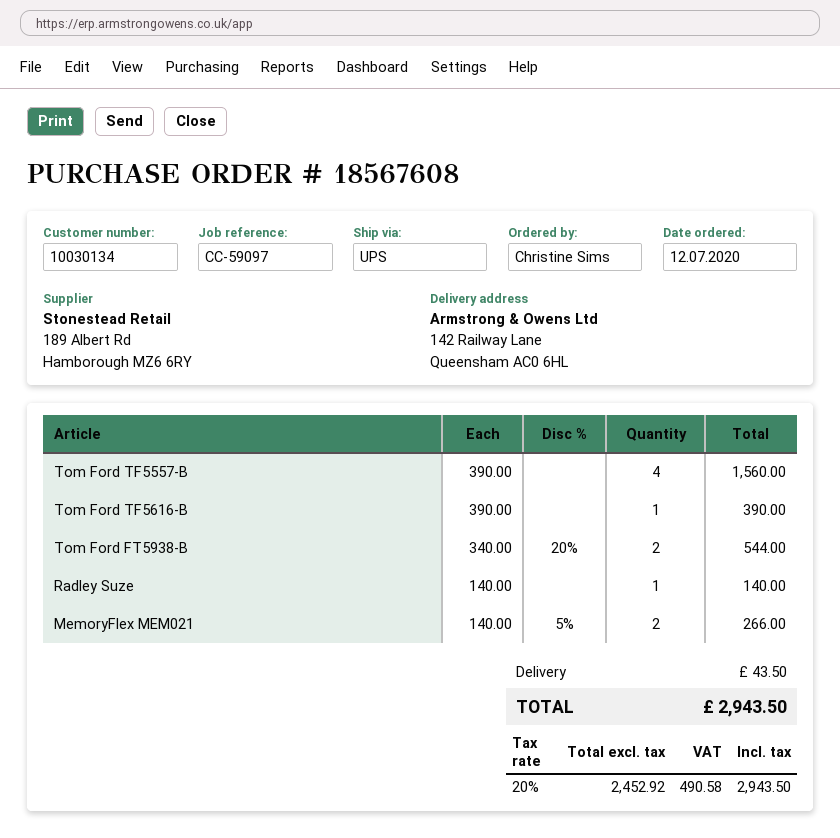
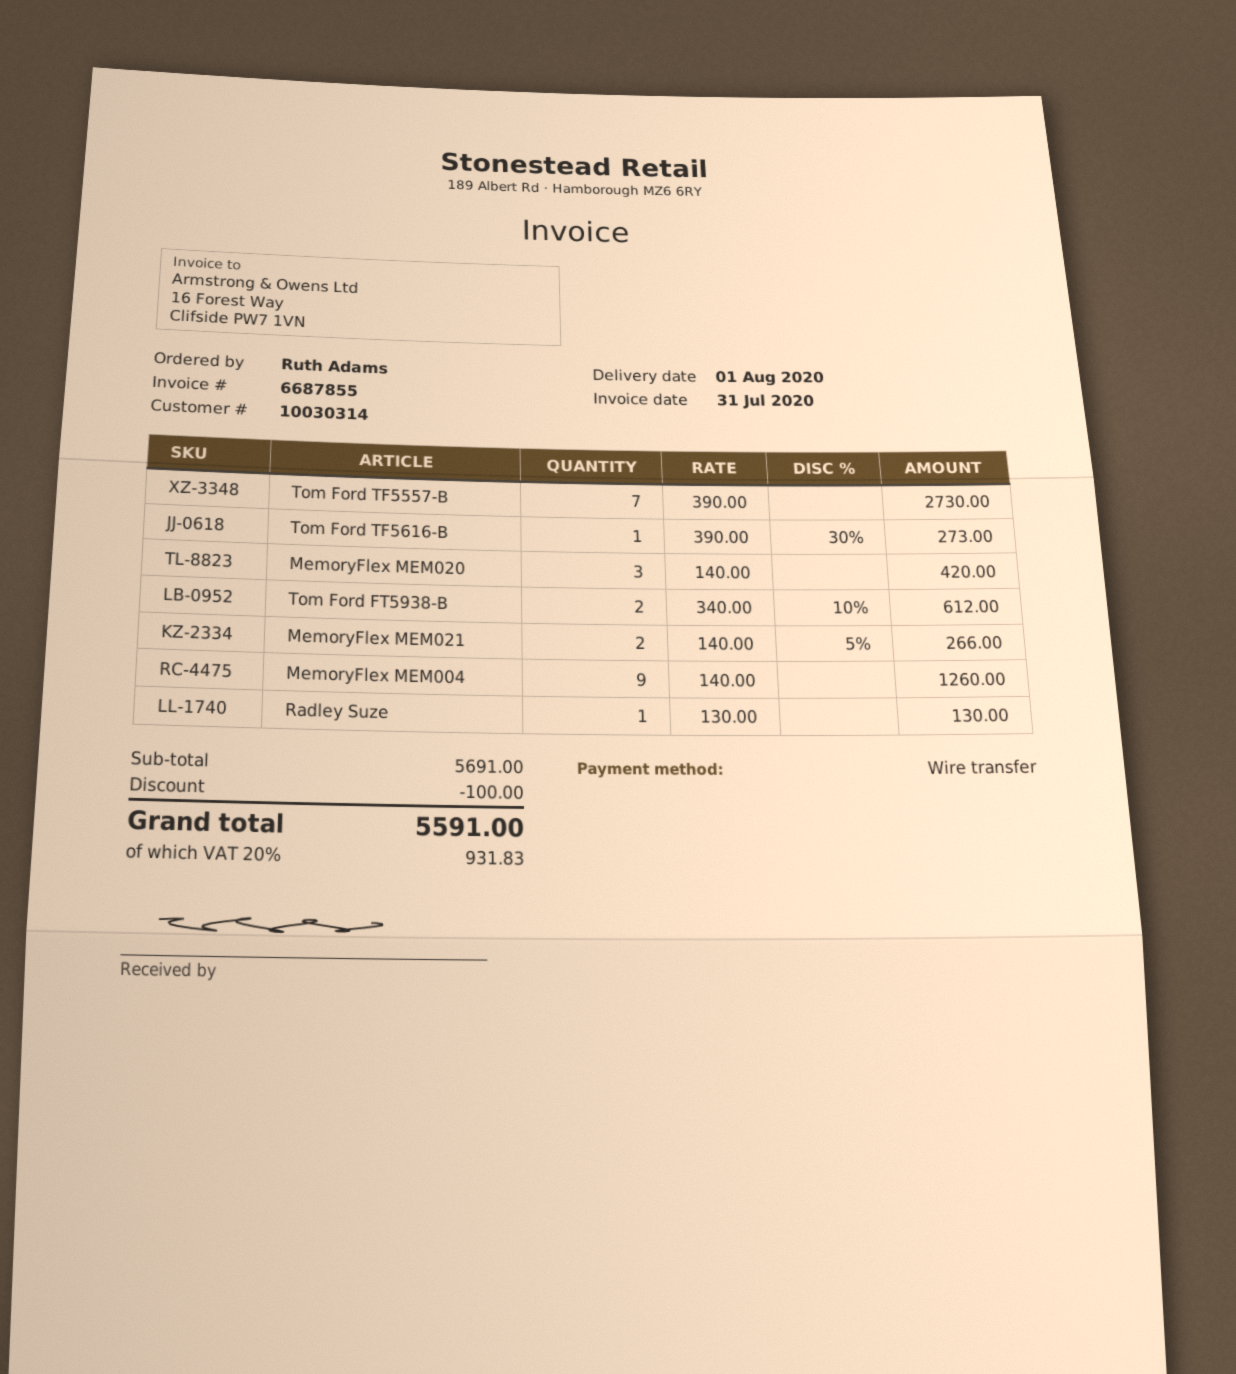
customer number: 10030134 -> 10030314
ordered by: Christine Sims -> Ruth Adams
Tom Ford TF5557-B: 4 x 390.00 = 1560.00 -> 7 x 390.00 = 2730.00
Tom Ford TF5616-B: 1 x 390.00 = 390.00 -> 1 x 390.00 - 30% = 273.00
Tom Ford FT5938-B: 2 x 340.00 - 20% = 544.00 -> 2 x 340.00 - 10% = 612.00
Radley Suze: 1 x 140.00 = 140.00 -> 1 x 130.00 = 130.00
MemoryFlex MEM020: none -> 3 x 140.00 = 420.00
MemoryFlex MEM004: none -> 9 x 140.00 = 1260.00
discount: none -> 100.00
shipping: 43.50 -> none
tax: 20% = 490.58 -> 20% = 931.83
total: 2943.50 -> 5591.00

